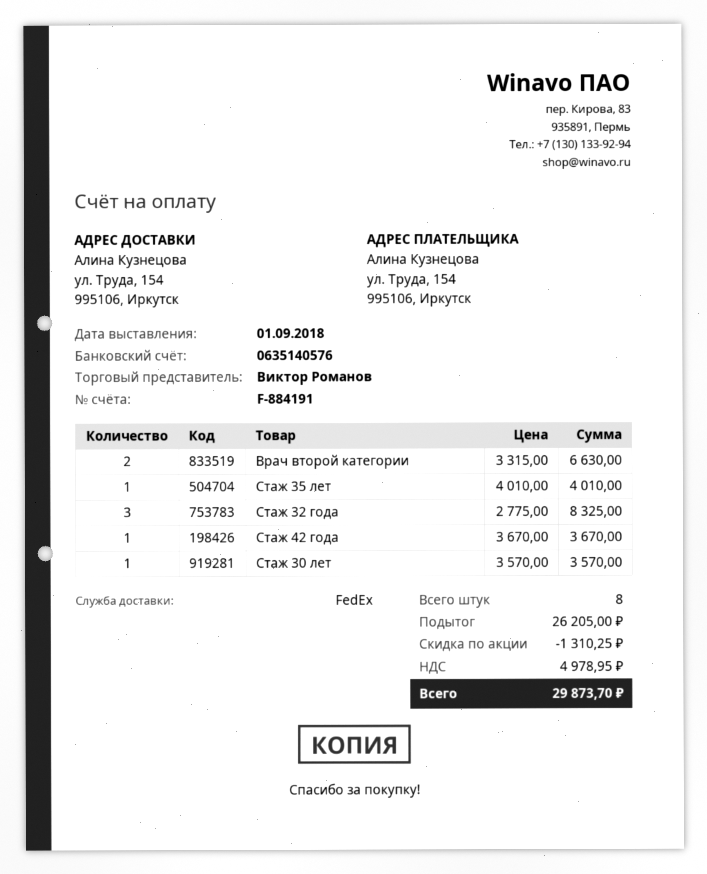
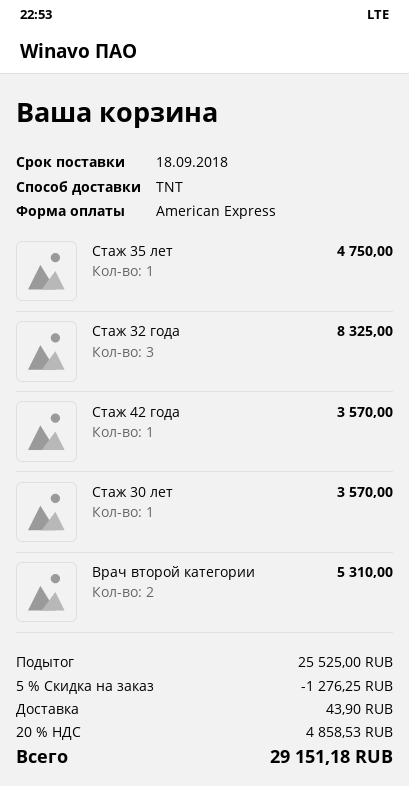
shipping method: FedEx -> TNT
Врач второй категории: 2 for 6630.00 -> 2 for 5310.00
Стаж 35 лет: 1 for 4010.00 -> 1 for 4750.00
Стаж 42 года: 1 for 3670.00 -> 1 for 3570.00
subtotal: 26205.00 -> 25525.00
discount: 1310.25 -> 1276.25
shipping: none -> 43.90
tax: 4978.95 -> 4858.53
total: 29873.70 -> 29151.18

